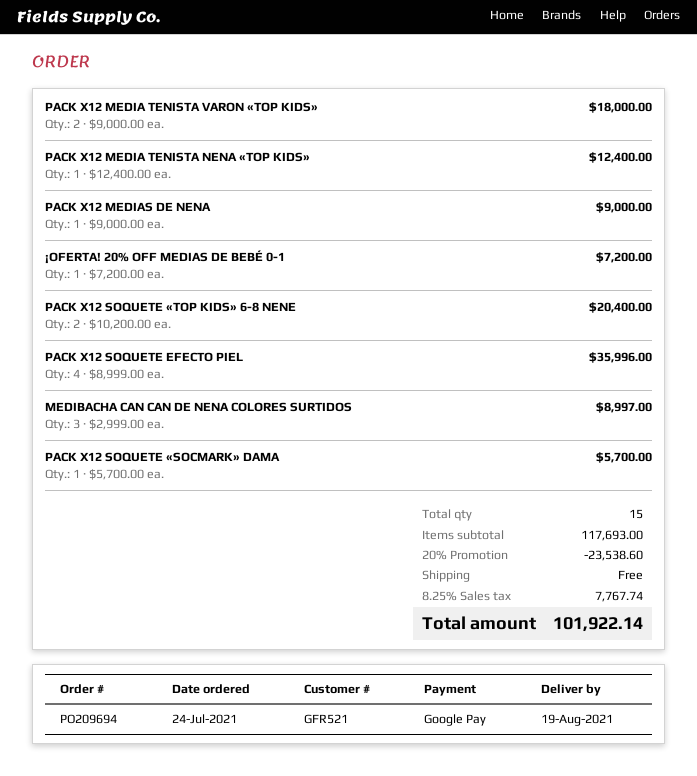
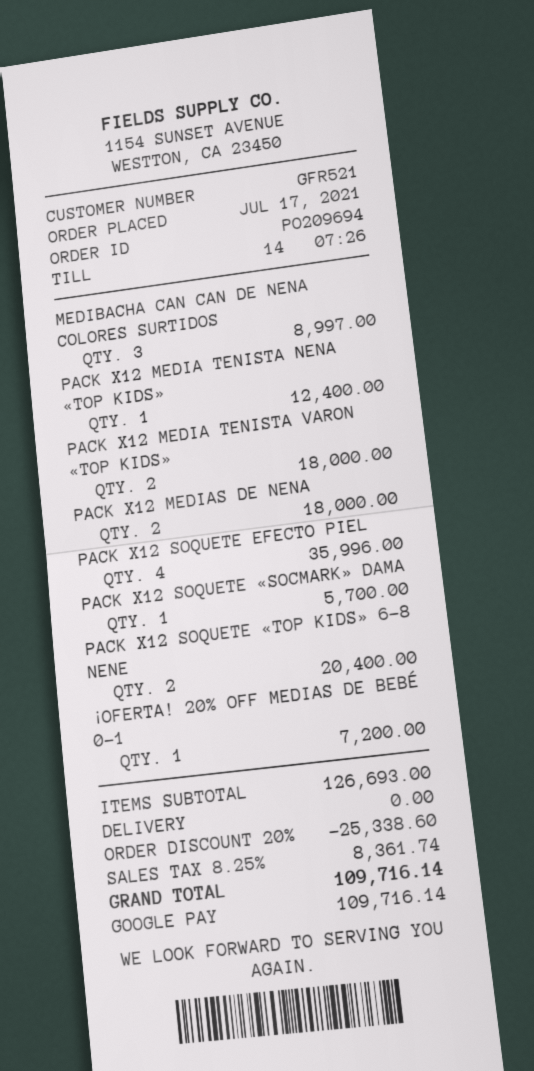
order date: 2021-07-24 -> 2021-07-17
PACK X12 MEDIAS DE NENA: 1 for 9000.00 -> 2 for 18000.00
subtotal: 117693.00 -> 126693.00
discount: 20% = 23538.60 -> 20% = 25338.60
tax: 8.25% = 7767.74 -> 8.25% = 8361.74
total: 101922.14 -> 109716.14

